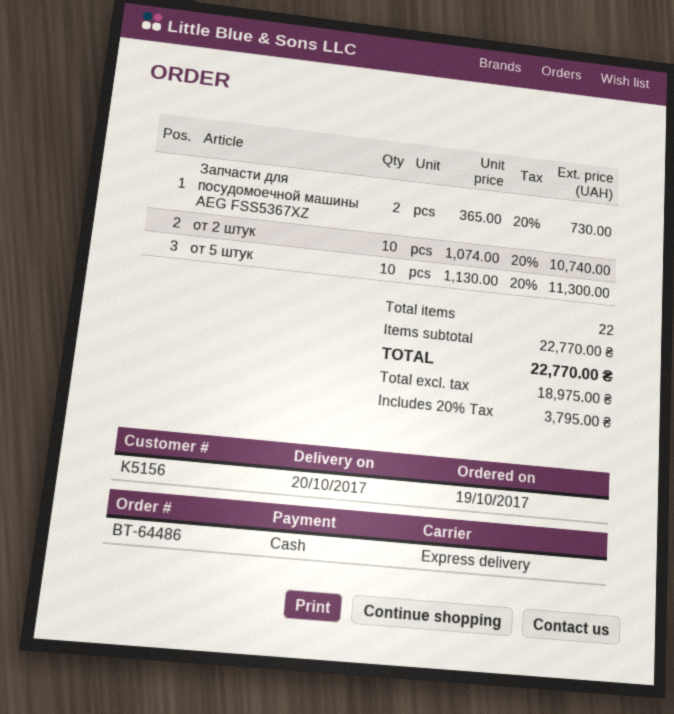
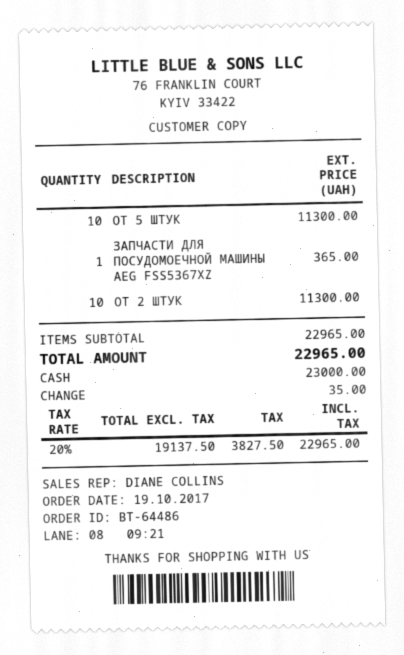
Запчасти для посудомоечной машины AEG FSS5367XZ: 2 for 730.00 -> 1 for 365.00
от 2 штук: 10 for 10740.00 -> 10 for 11300.00
subtotal: 22770.00 -> 22965.00
net: 18975.00 -> 19137.50
tax: 20% = 3795.00 -> 20% = 3827.50
total: 22770.00 -> 22965.00

